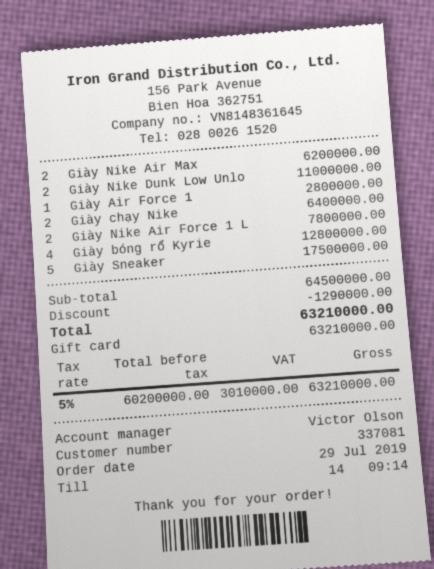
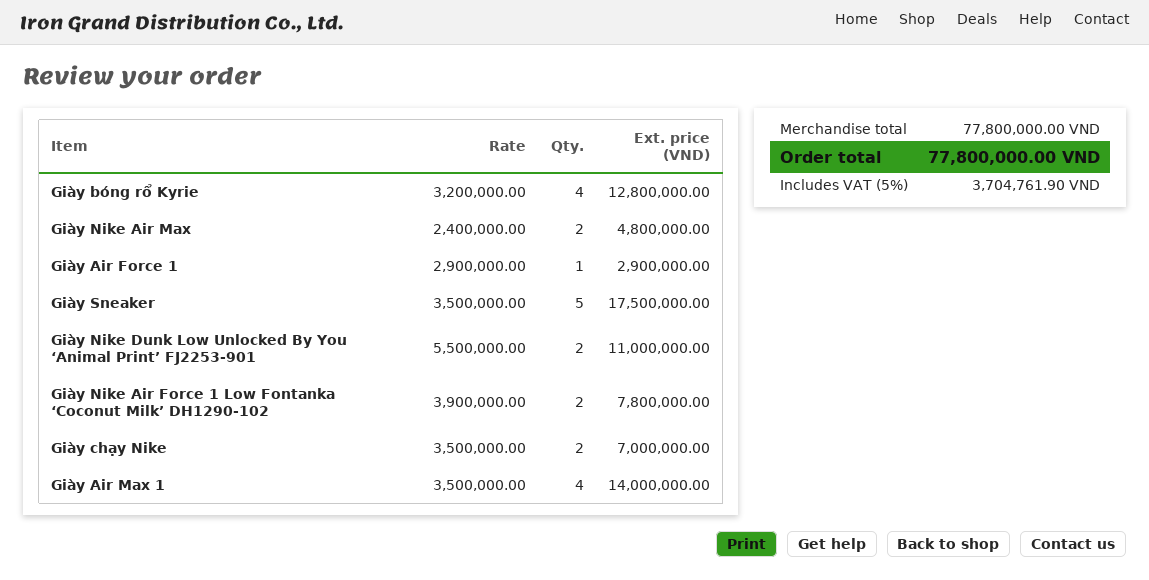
Giày Nike Air Max: 2 for 6200000.00 -> 2 for 4800000.00
Giày Air Force 1: 1 for 2800000.00 -> 1 for 2900000.00
Giày chạy Nike: 2 for 6400000.00 -> 2 for 7000000.00
Giày Air Max 1: none -> 4 for 14000000.00
subtotal: 64500000.00 -> 77800000.00
discount: 1290000.00 -> none
tax: 5% = 3010000.00 -> 5% = 3704761.90
total: 63210000.00 -> 77800000.00

